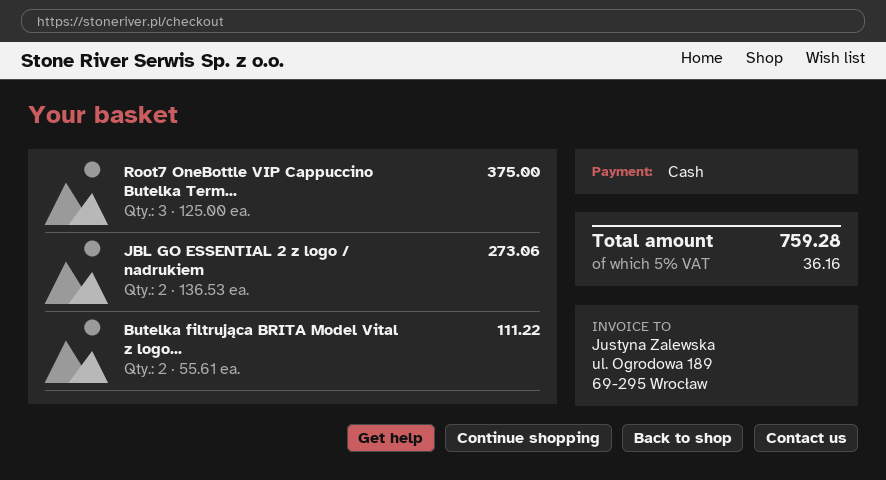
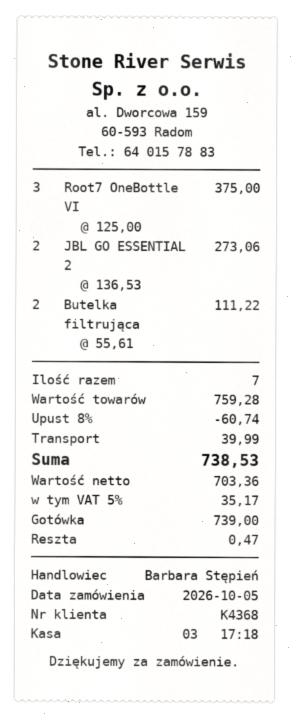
discount: none -> 8% = 60.74
shipping: none -> 39.99
tax: 5% = 36.16 -> 5% = 35.17
total: 759.28 -> 738.53

